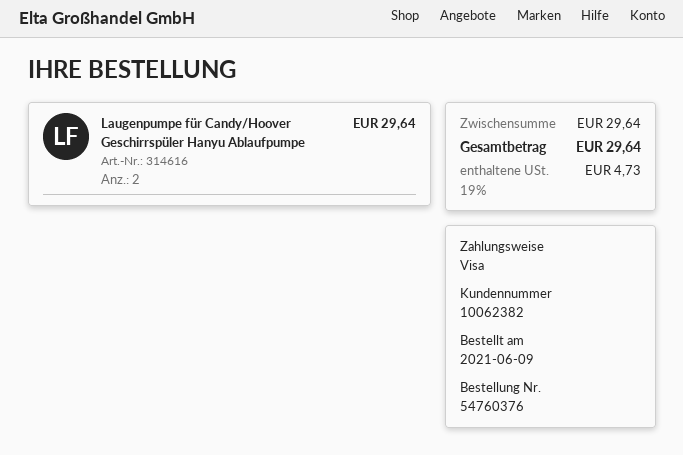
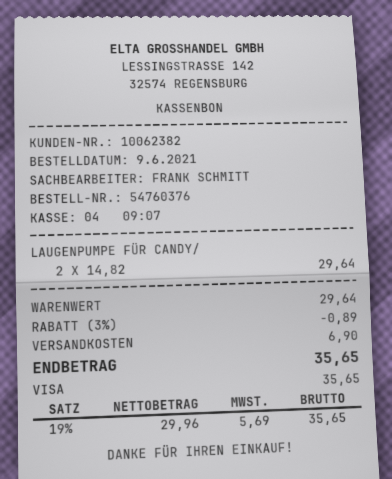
discount: none -> 3% = 0.89
shipping: none -> 6.90
tax: 19% = 4.73 -> 19% = 5.69
total: 29.64 -> 35.65

